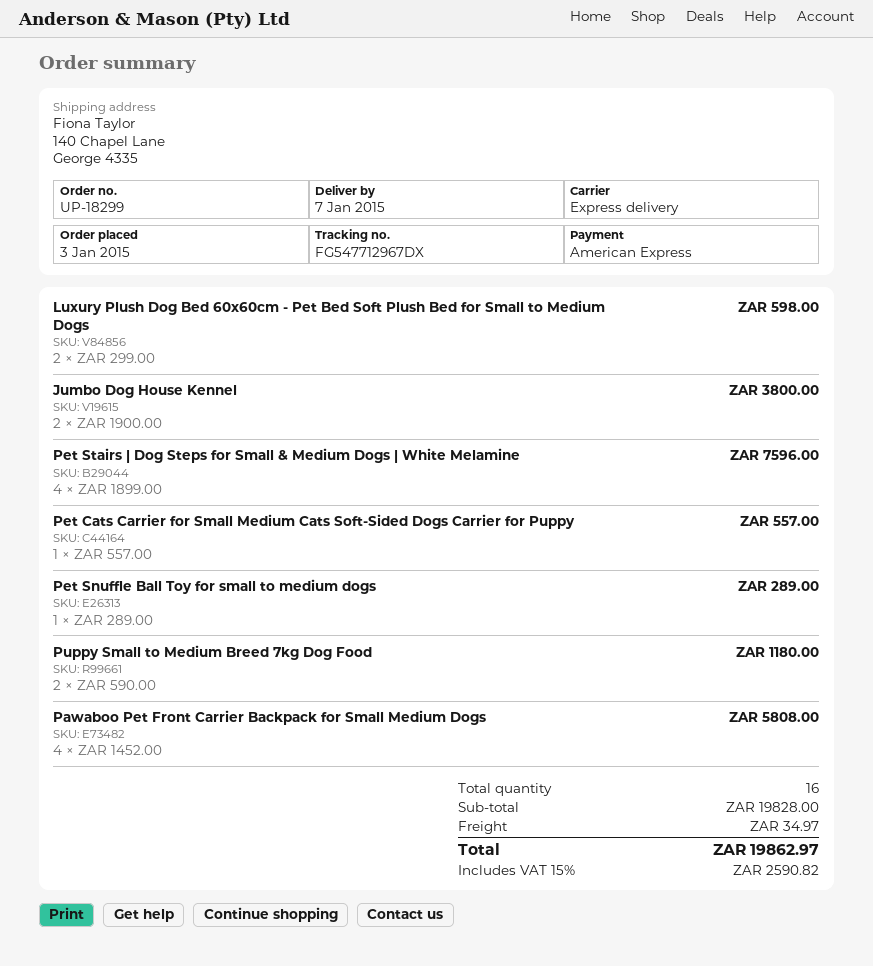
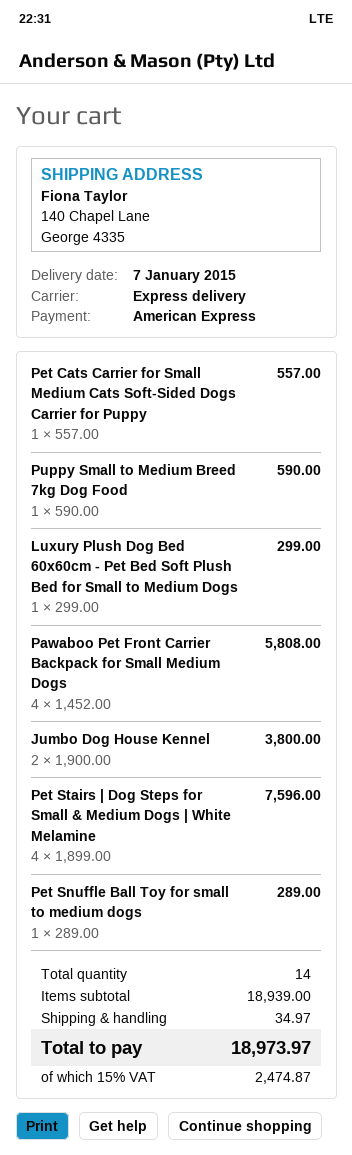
Luxury Plush Dog Bed 60x60cm - Pet Bed Soft Plush Bed for Small to Medium Dogs: 2 x 299.00 = 598.00 -> 1 x 299.00 = 299.00
Puppy Small to Medium Breed 7kg Dog Food: 2 x 590.00 = 1180.00 -> 1 x 590.00 = 590.00
total quantity: 16 -> 14
subtotal: 19828.00 -> 18939.00
tax: 15% = 2590.82 -> 15% = 2474.87
total: 19862.97 -> 18973.97

